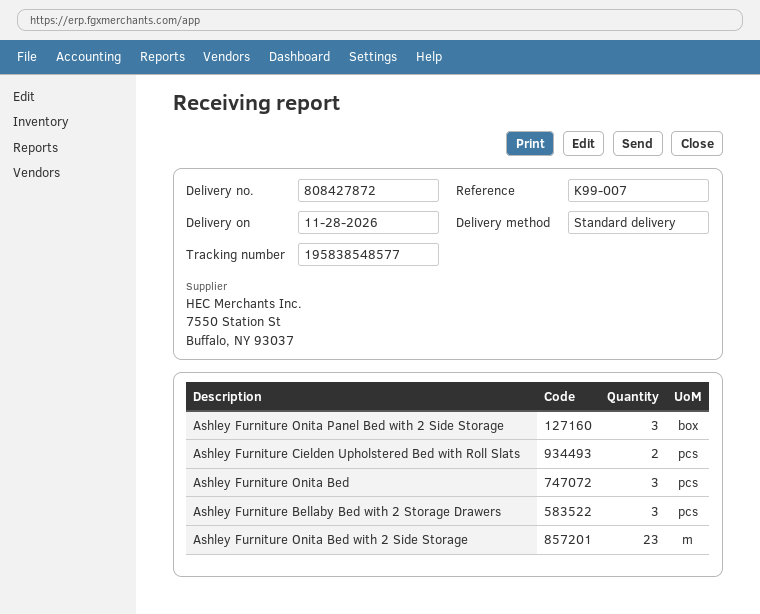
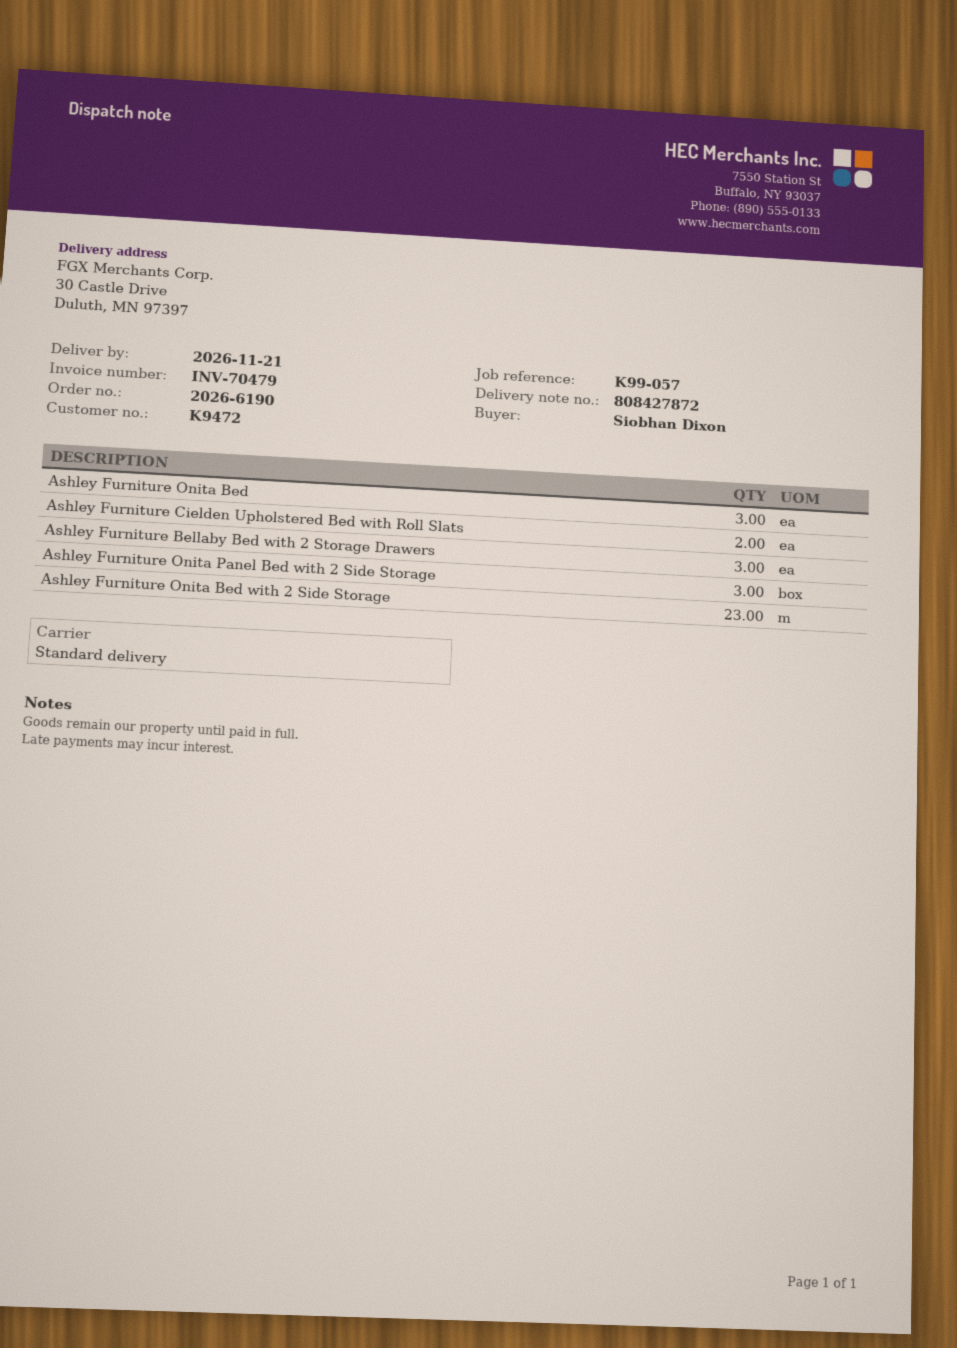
delivery date: 2026-11-28 -> 2026-11-21
reference: K99-007 -> K99-057

